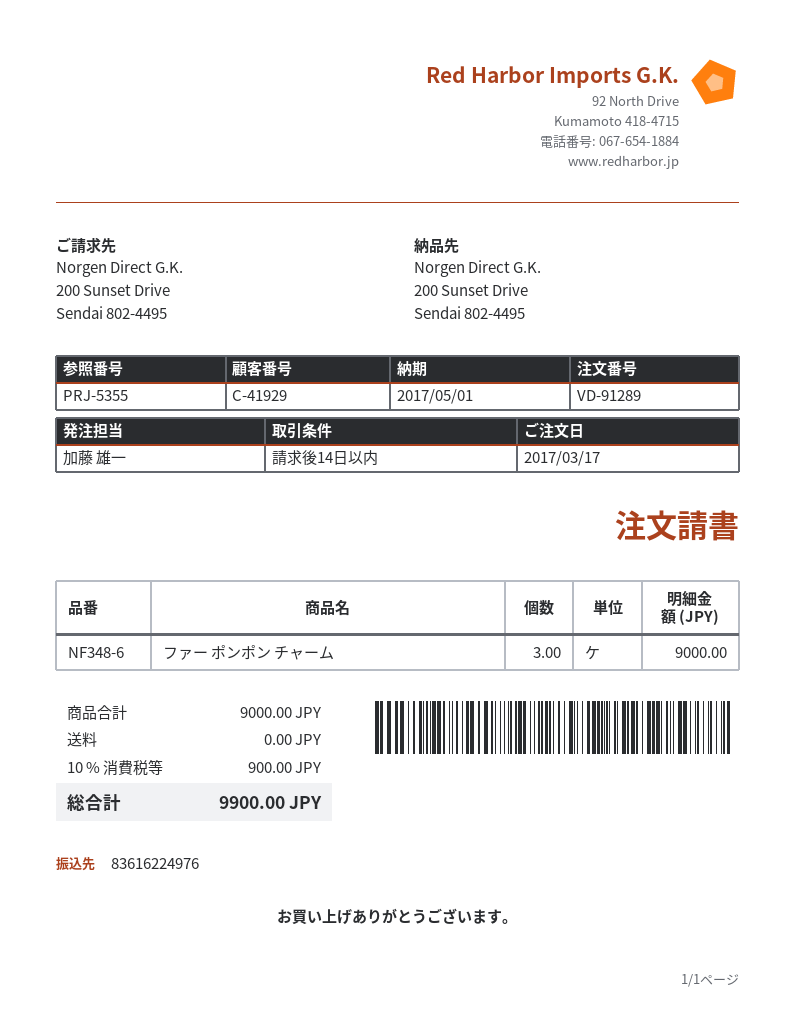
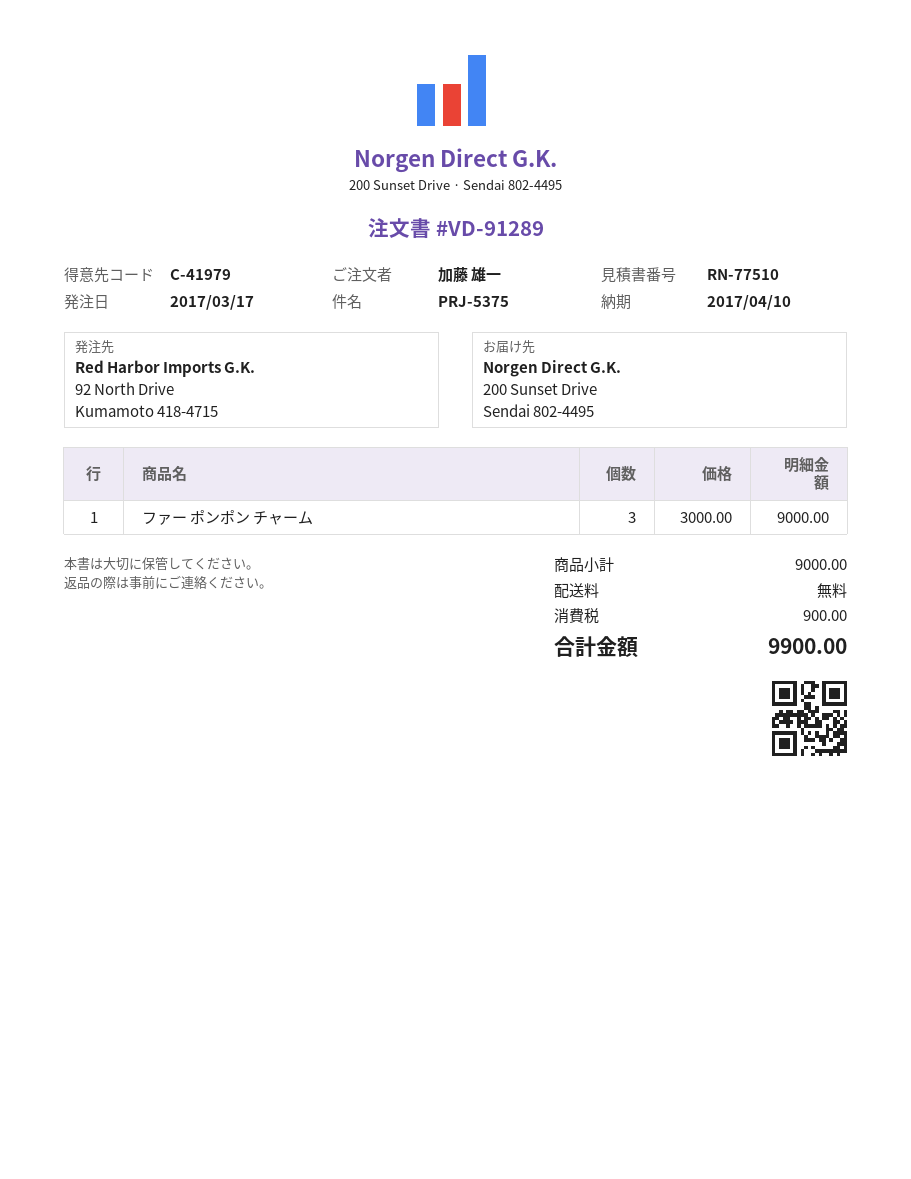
delivery date: 2017-05-01 -> 2017-04-10
customer number: C-41929 -> C-41979
reference: PRJ-5355 -> PRJ-5375

